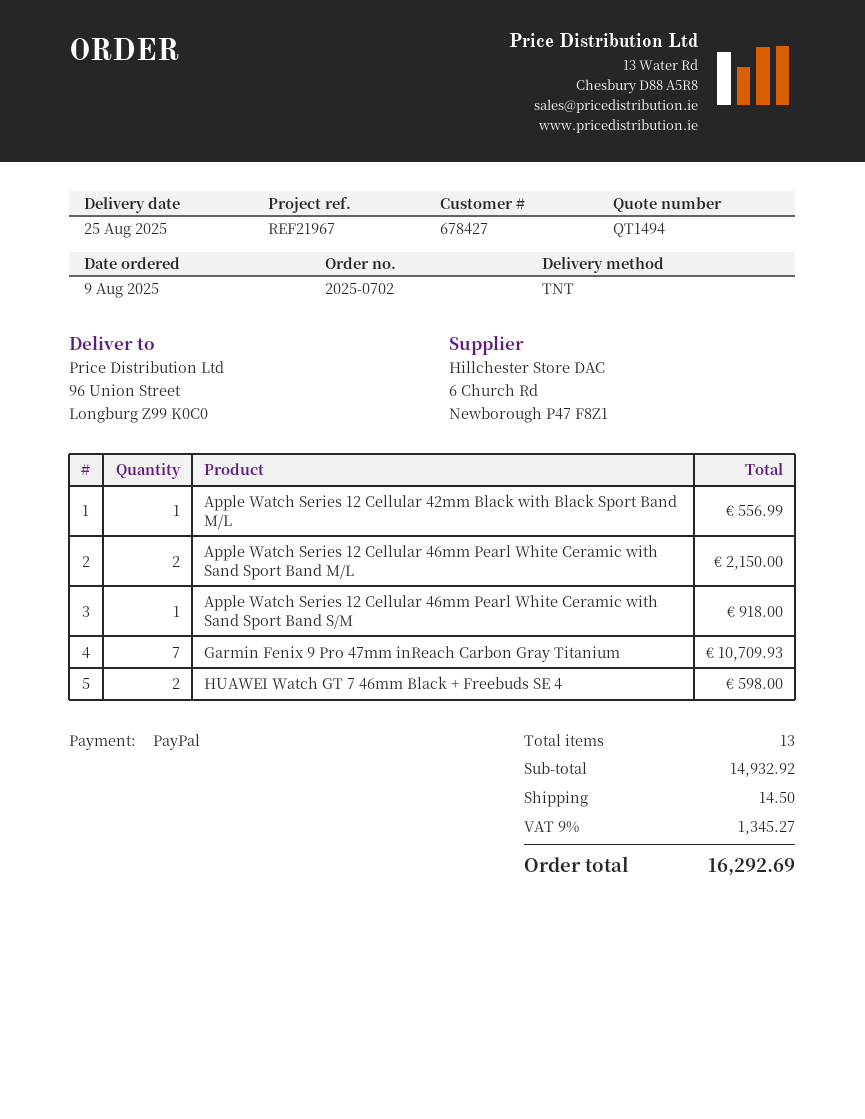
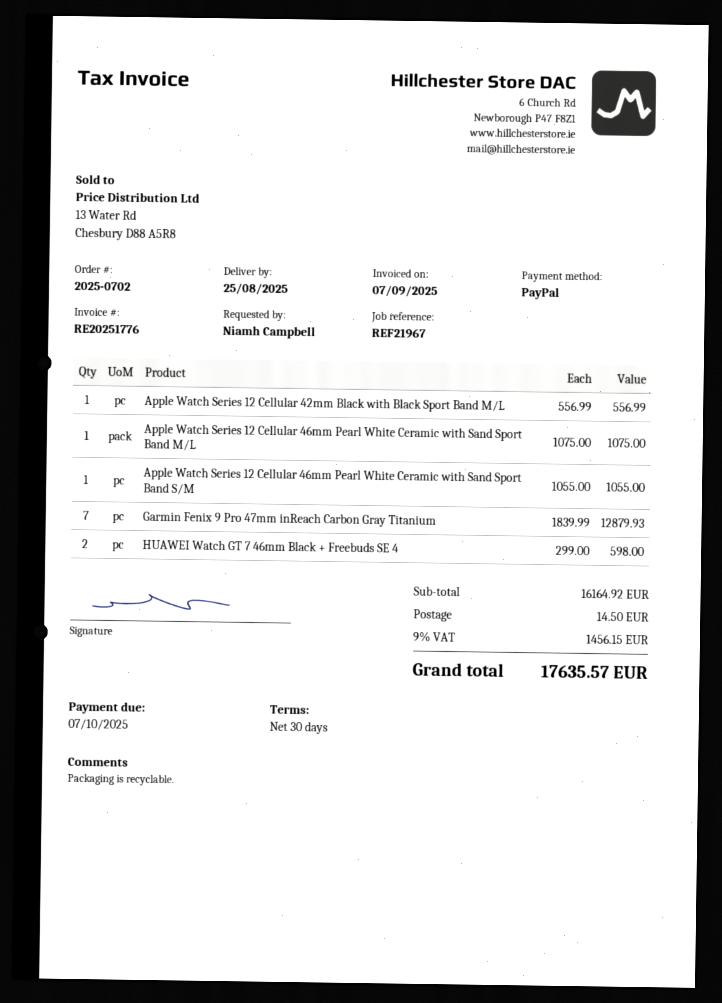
Apple Watch Series 12 Cellular 46mm Pearl White Ceramic with Sand Sport Band M/L: 2 for 2150.00 -> 1 for 1075.00
Apple Watch Series 12 Cellular 46mm Pearl White Ceramic with Sand Sport Band S/M: 1 for 918.00 -> 1 for 1055.00
Garmin Fenix 9 Pro 47mm inReach Carbon Gray Titanium: 7 for 10709.93 -> 7 for 12879.93
subtotal: 14932.92 -> 16164.92
tax: 9% = 1345.27 -> 9% = 1456.15
total: 16292.69 -> 17635.57

